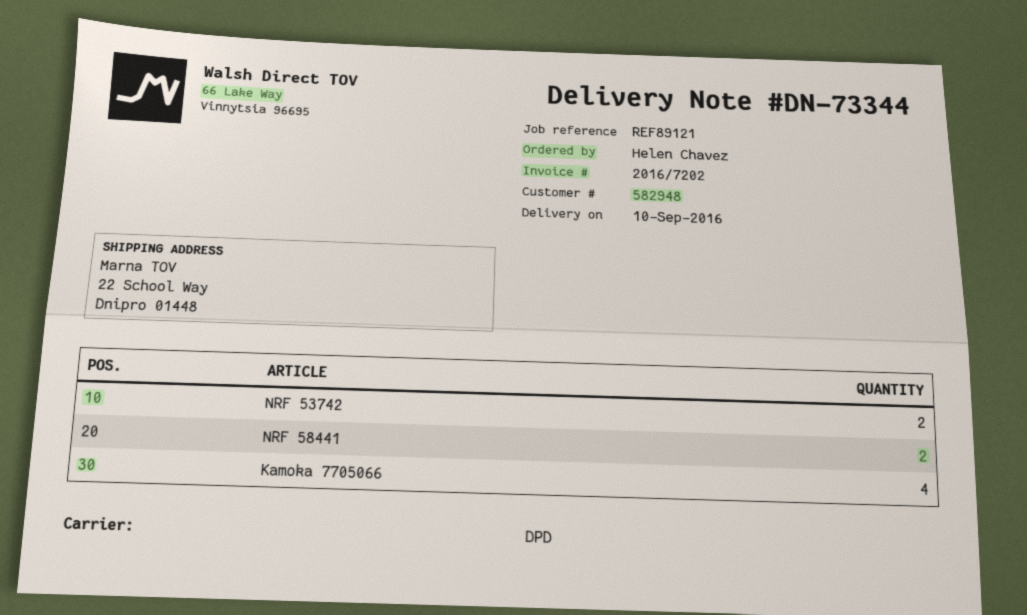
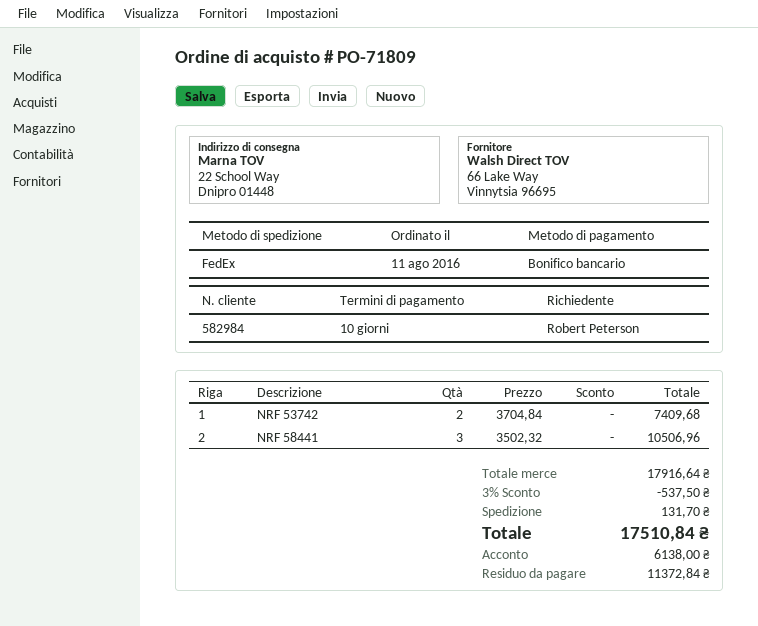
customer number: 582948 -> 582984
ordered by: Helen Chavez -> Robert Peterson
shipping method: DPD -> FedEx
NRF 58441: 2 -> 3
Kamoka 7705066: 4 -> none

